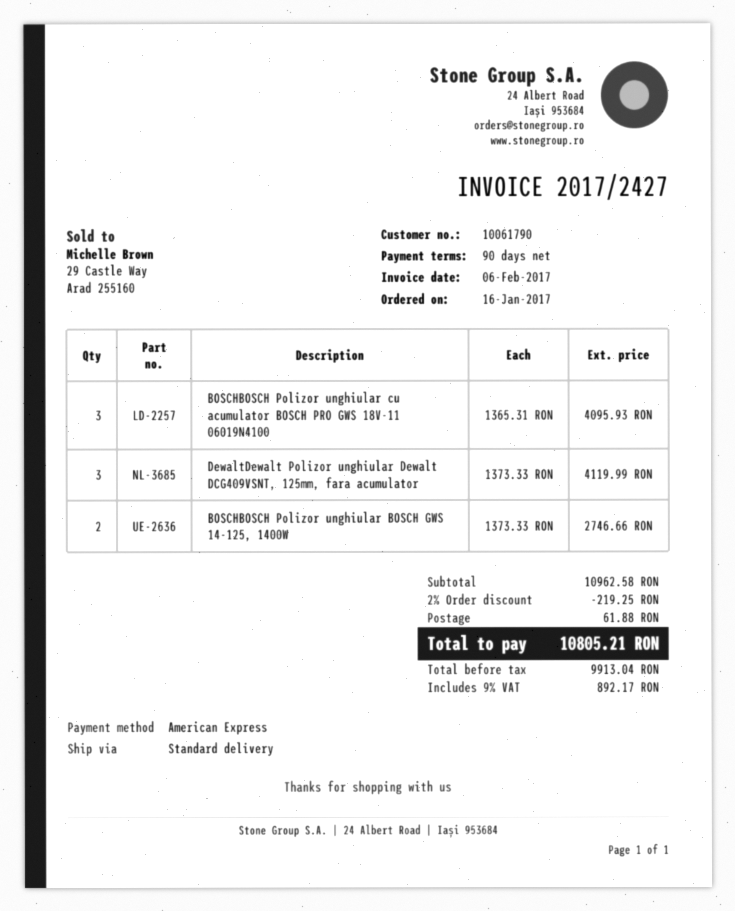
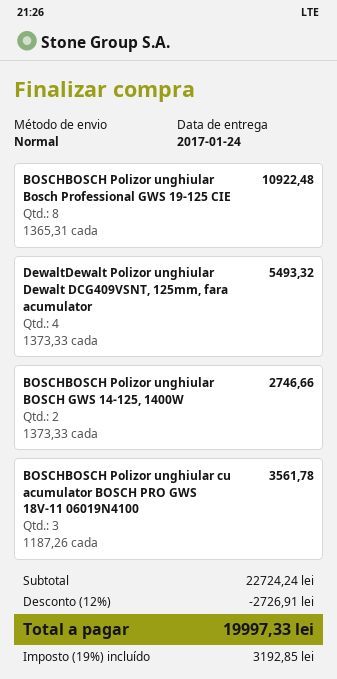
BOSCHBOSCH Polizor unghiular cu acumulator BOSCH PRO GWS 18V-11 06019N4100: 3 x 1365.31 = 4095.93 -> 3 x 1187.26 = 3561.78
DewaltDewalt Polizor unghiular Dewalt DCG409VSNT, 125mm, fara acumulator: 3 x 1373.33 = 4119.99 -> 4 x 1373.33 = 5493.32
BOSCHBOSCH Polizor unghiular Bosch Professional GWS 19-125 CIE: none -> 8 x 1365.31 = 10922.48
subtotal: 10962.58 -> 22724.24
discount: 2% = 219.25 -> 12% = 2726.91
shipping: 61.88 -> none
tax: 9% = 892.17 -> 19% = 3192.85
total: 10805.21 -> 19997.33

